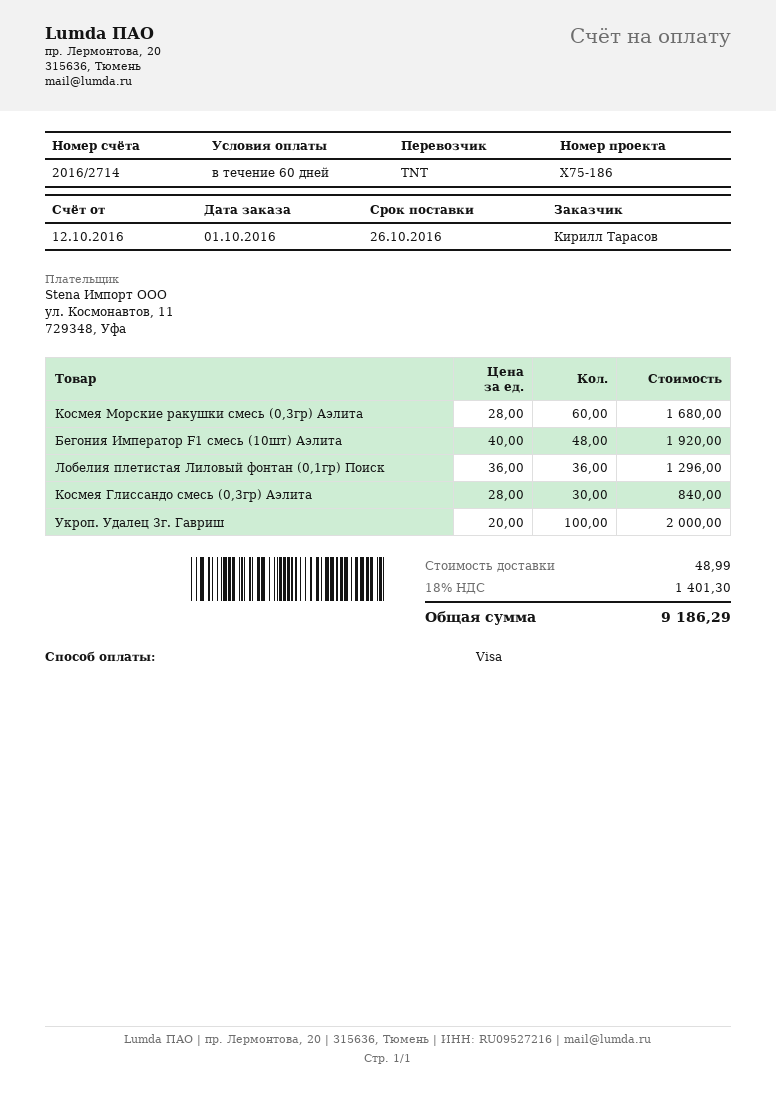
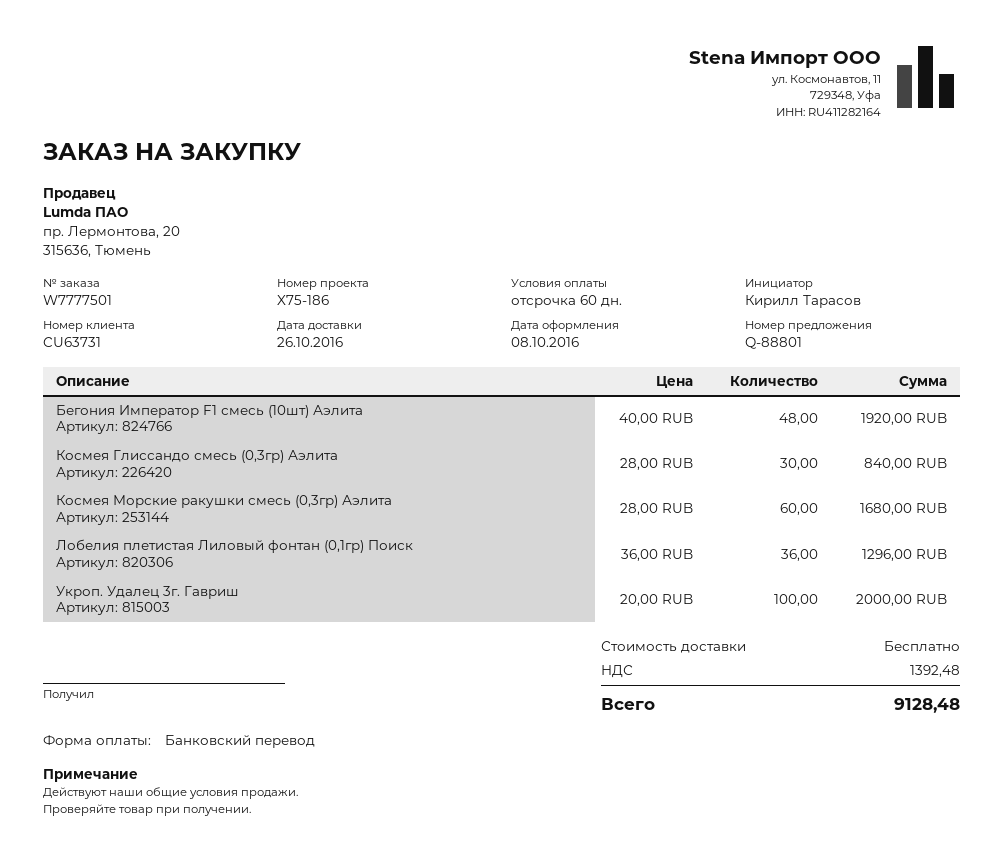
order date: 2016-10-01 -> 2016-10-08
payment method: Visa -> bank transfer
shipping: 48.99 -> 0.00
tax: 1401.30 -> 1392.48
total: 9186.29 -> 9128.48

